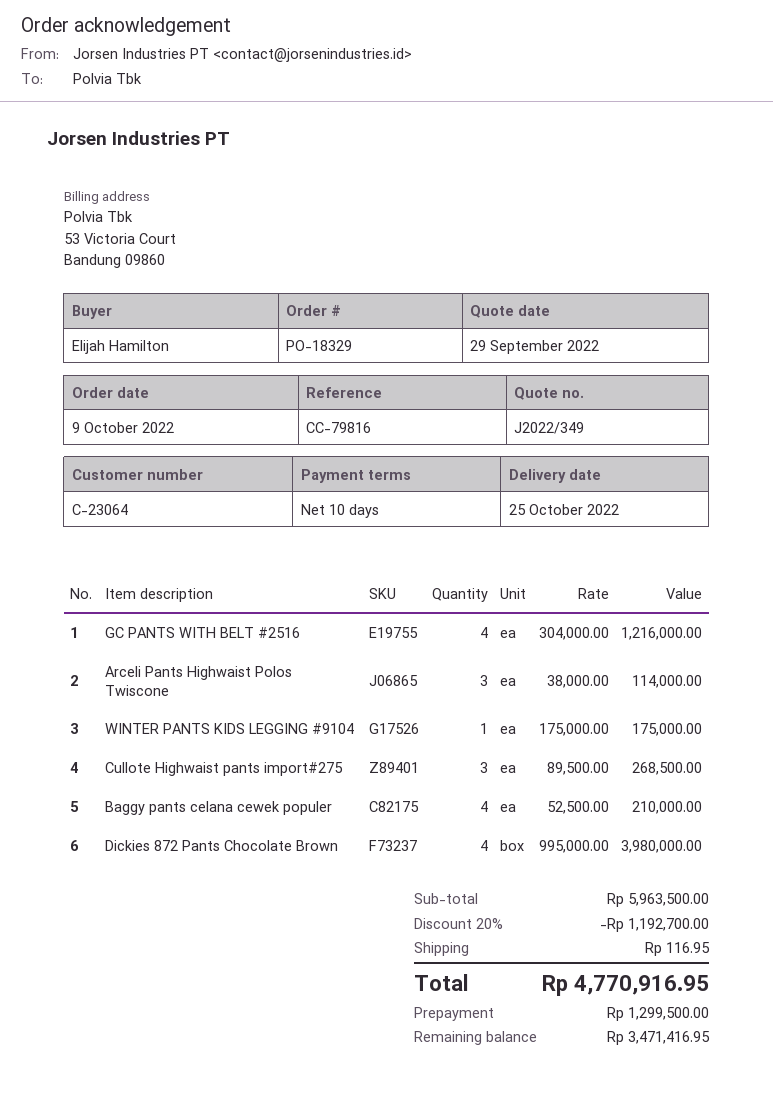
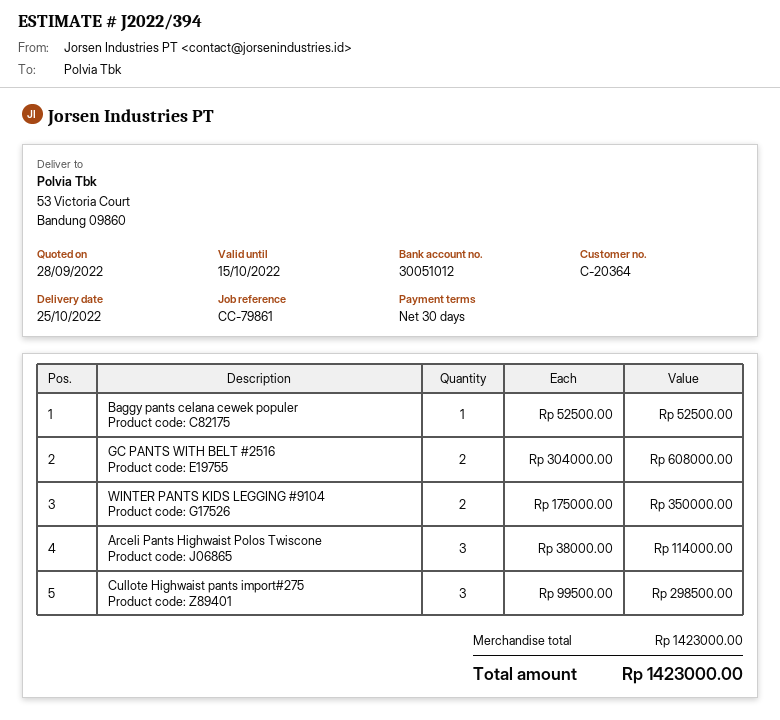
quote number: J2022/349 -> J2022/394
quote date: 2022-09-29 -> 2022-09-28
payment terms: 10 days -> 30 days
customer number: C-23064 -> C-20364
reference: CC-79816 -> CC-79861
GC PANTS WITH BELT #2516: 4 x 304000.00 = 1216000.00 -> 2 x 304000.00 = 608000.00
WINTER PANTS KIDS LEGGING #9104: 1 x 175000.00 = 175000.00 -> 2 x 175000.00 = 350000.00
Cullote Highwaist pants import#275: 3 x 89500.00 = 268500.00 -> 3 x 99500.00 = 298500.00
Baggy pants celana cewek populer: 4 x 52500.00 = 210000.00 -> 1 x 52500.00 = 52500.00
Dickies 872 Pants Chocolate Brown: 4 x 995000.00 = 3980000.00 -> none
subtotal: 5963500.00 -> 1423000.00
discount: 20% = 1192700.00 -> none
shipping: 116.95 -> none
total: 4770916.95 -> 1423000.00

